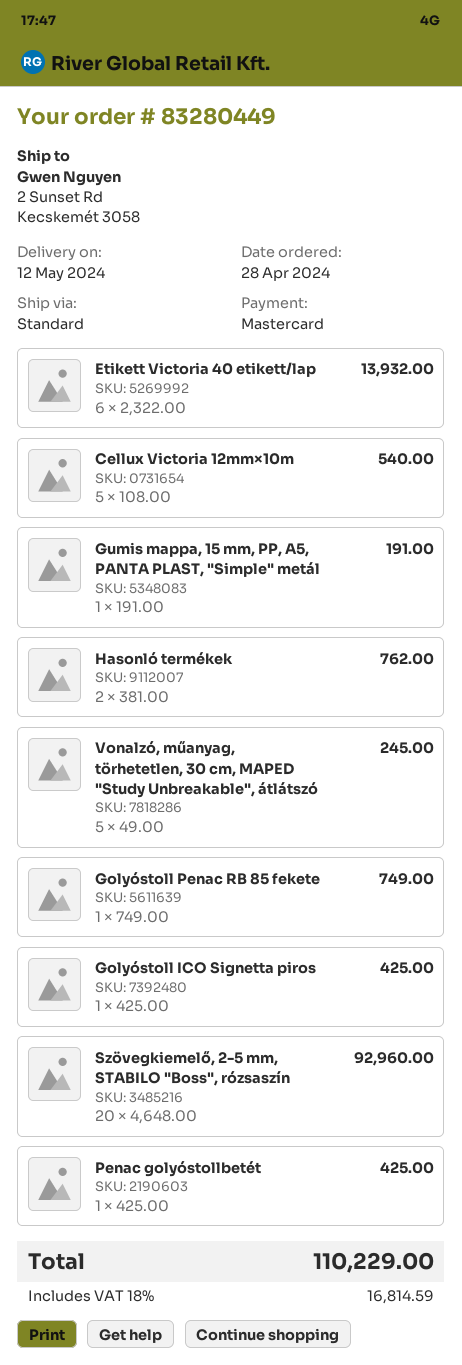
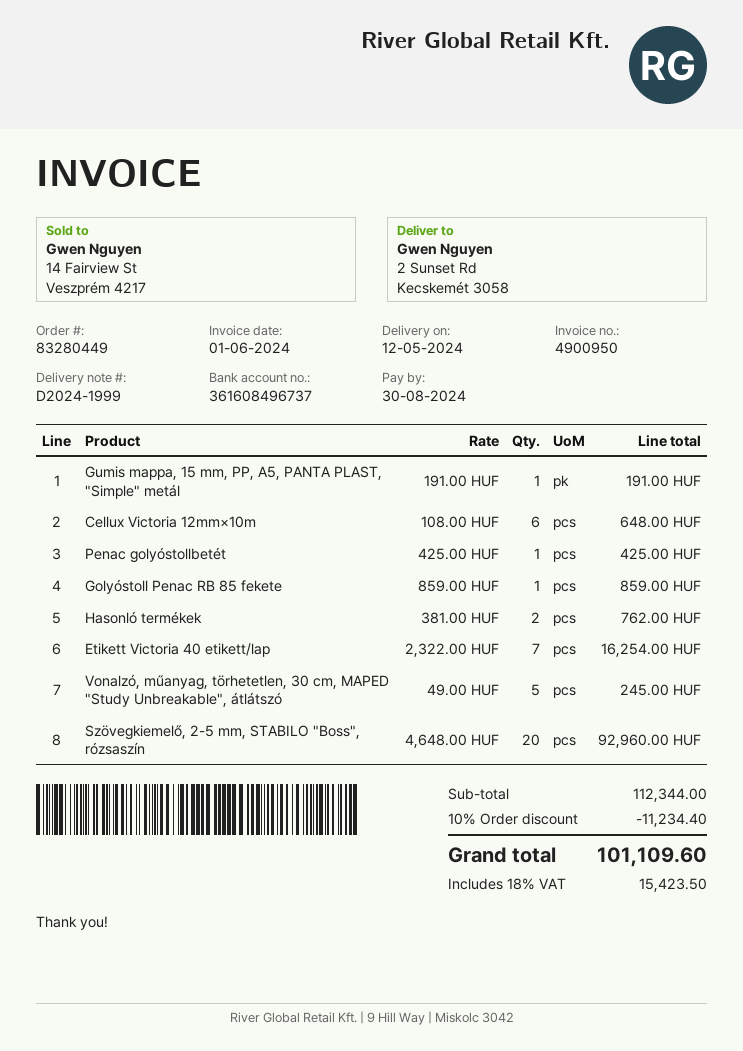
Etikett Victoria 40 etikett/lap: 6 x 2322.00 = 13932.00 -> 7 x 2322.00 = 16254.00
Cellux Victoria 12mm×10m: 5 x 108.00 = 540.00 -> 6 x 108.00 = 648.00
Golyóstoll Penac RB 85 fekete: 1 x 749.00 = 749.00 -> 1 x 859.00 = 859.00
Golyóstoll ICO Signetta piros: 1 x 425.00 = 425.00 -> none
discount: none -> 10% = 11234.40
tax: 18% = 16814.59 -> 18% = 15423.50
total: 110229.00 -> 101109.60

